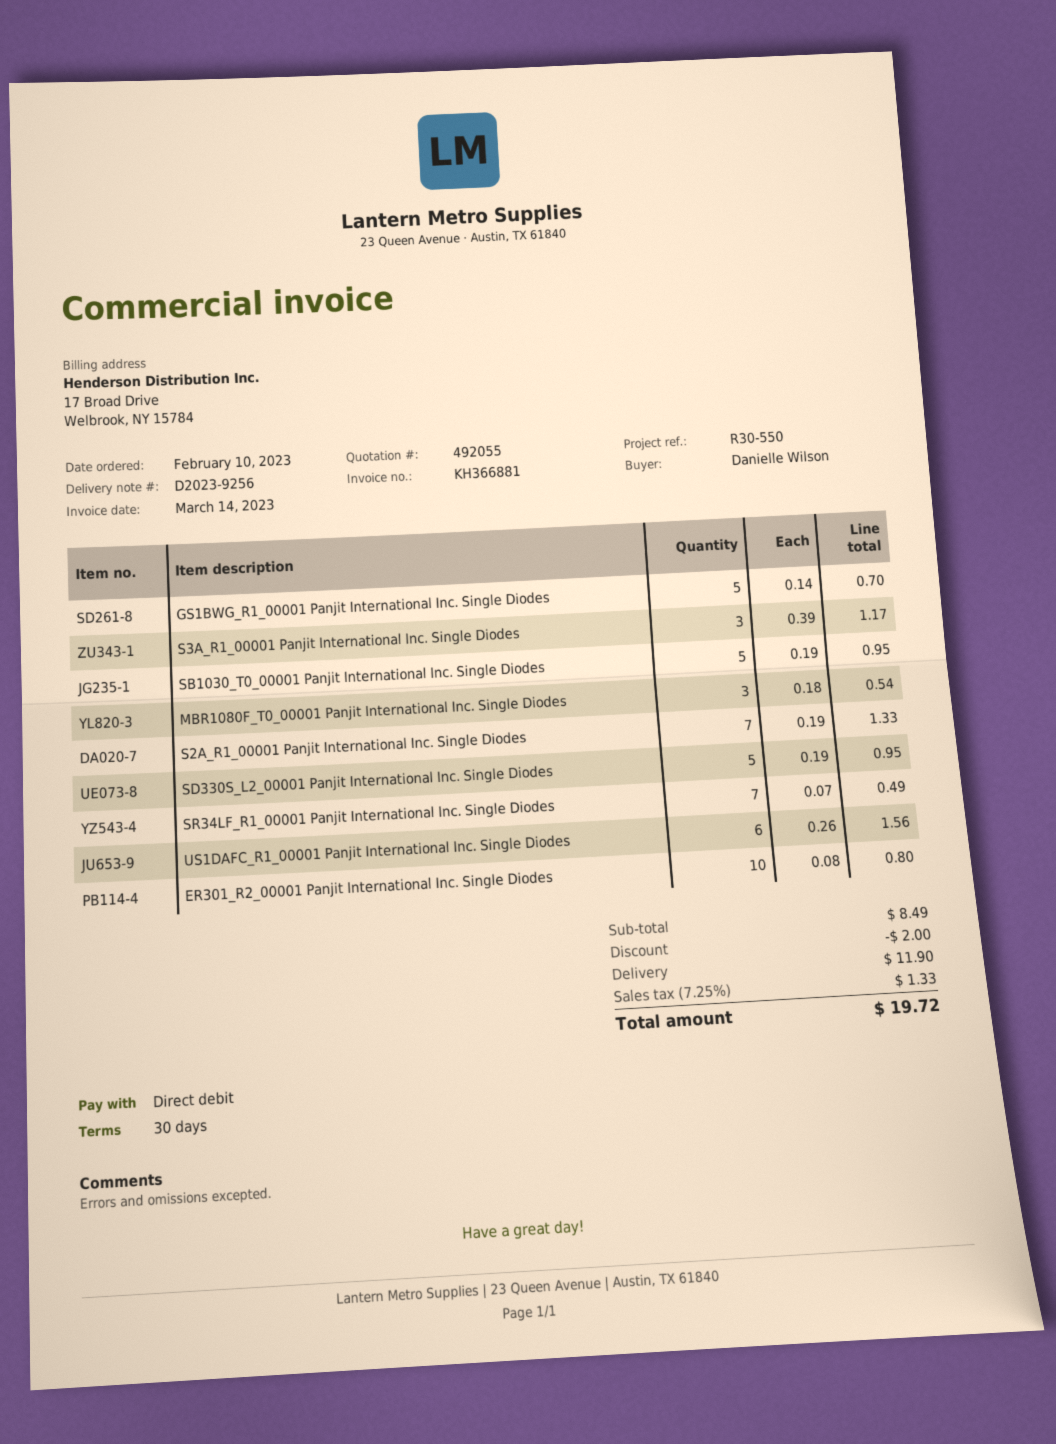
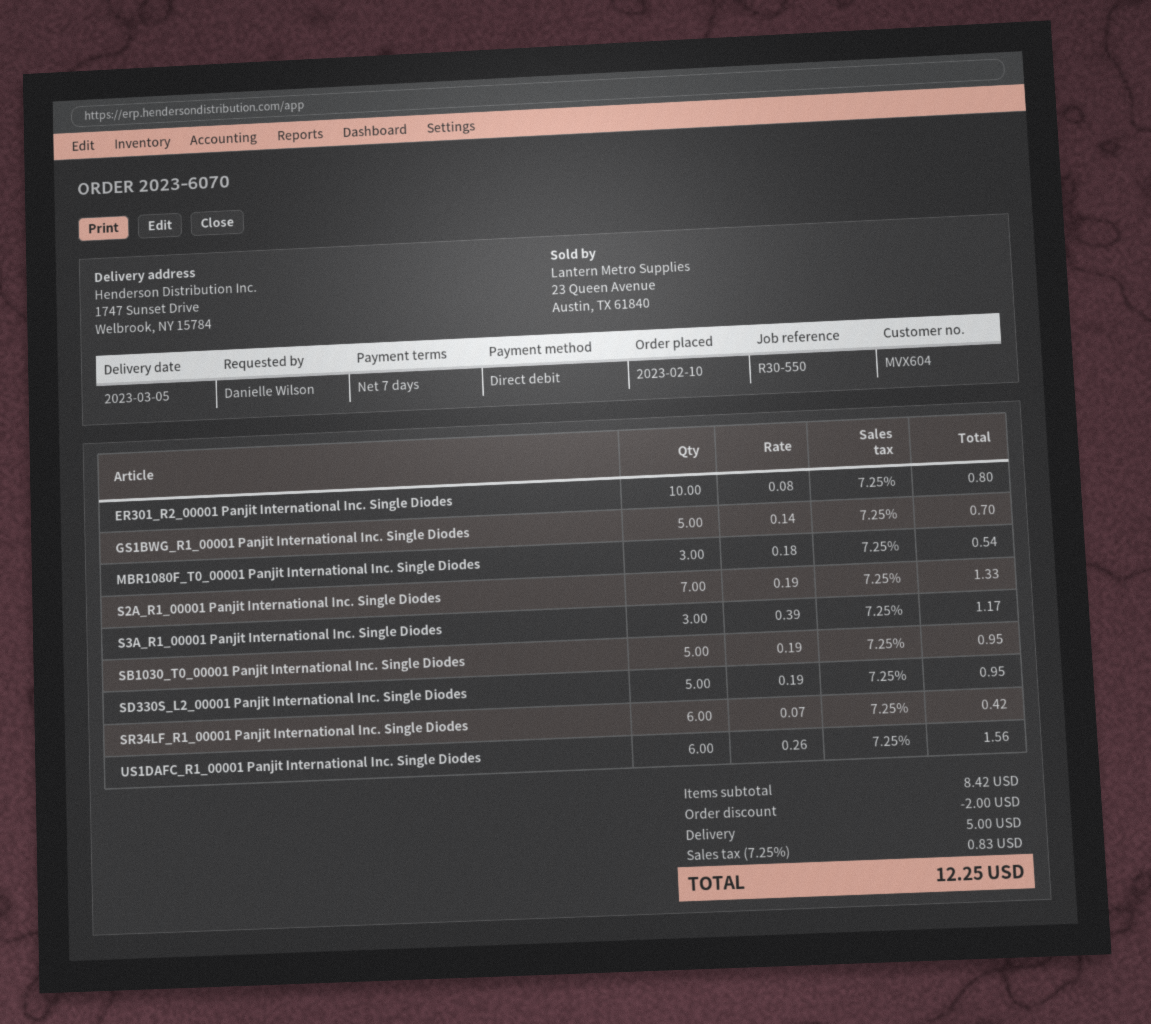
payment terms: 30 days -> 7 days
SR34LF_R1_00001 Panjit International Inc. Single Diodes: 7 x 0.07 = 0.49 -> 6 x 0.07 = 0.42
subtotal: 8.49 -> 8.42
shipping: 11.90 -> 5.00
tax: 7.25% = 1.33 -> 7.25% = 0.83
total: 19.72 -> 12.25

